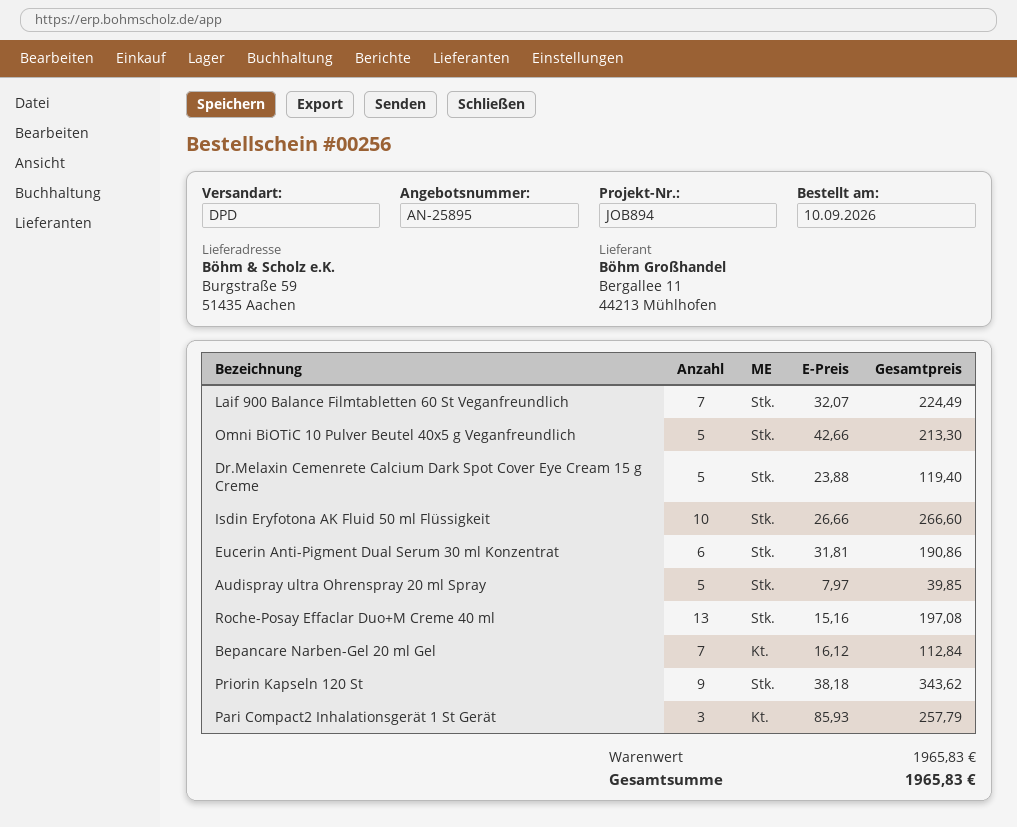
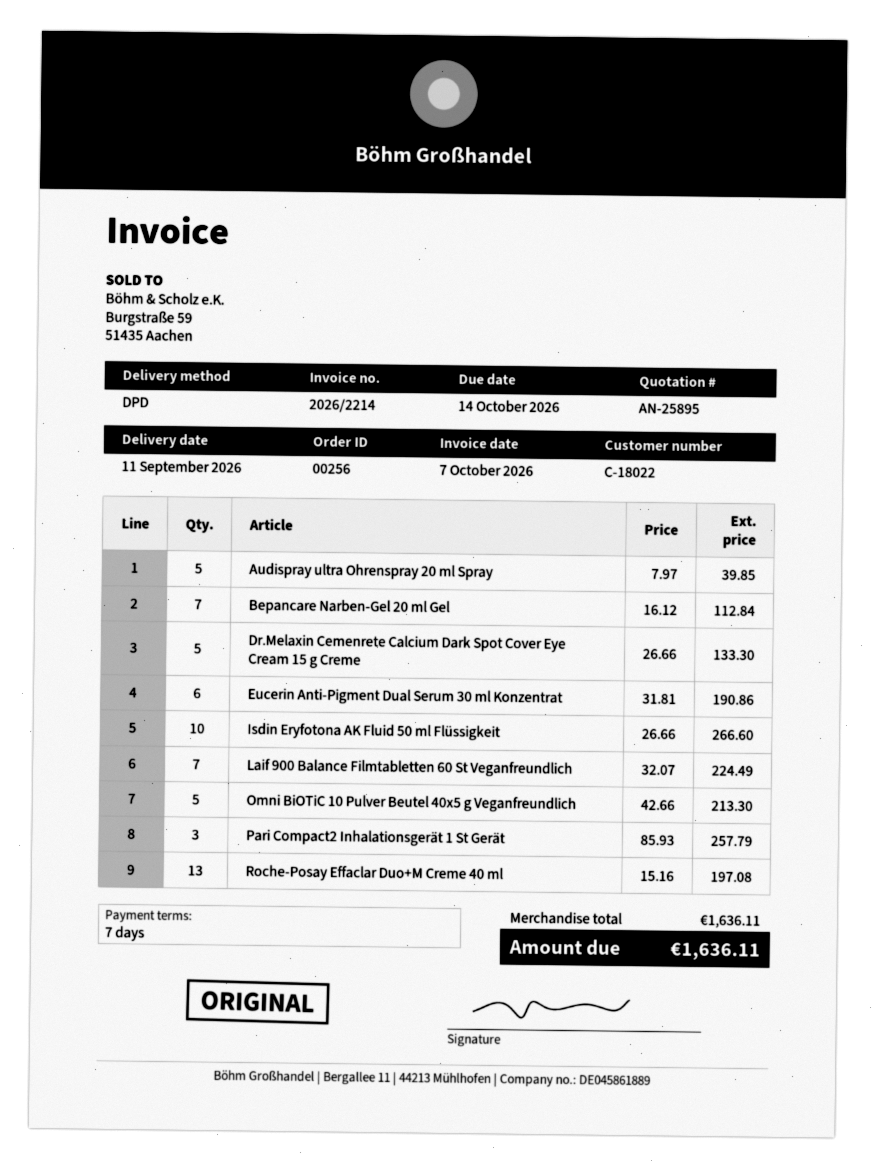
Dr.Melaxin Cemenrete Calcium Dark Spot Cover Eye Cream 15 g Creme: 5 x 23.88 = 119.40 -> 5 x 26.66 = 133.30
Priorin Kapseln 120 St: 9 x 38.18 = 343.62 -> none
subtotal: 1965.83 -> 1636.11
total: 1965.83 -> 1636.11

